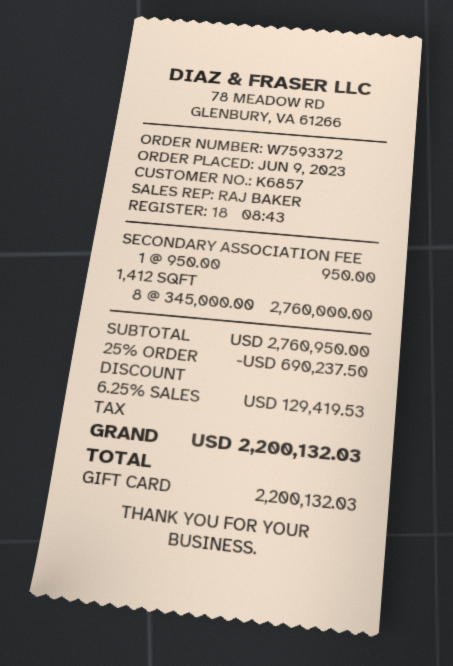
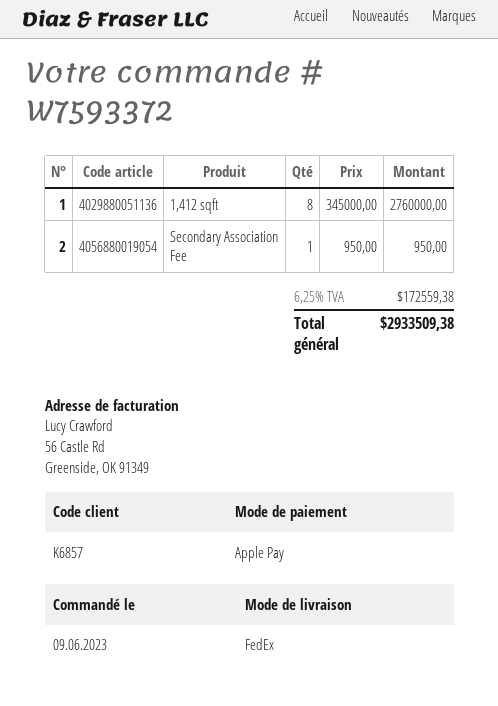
payment method: gift card -> Apple Pay
discount: 25% = 690237.50 -> none
tax: 6.25% = 129419.53 -> 6.25% = 172559.38
total: 2200132.03 -> 2933509.38

